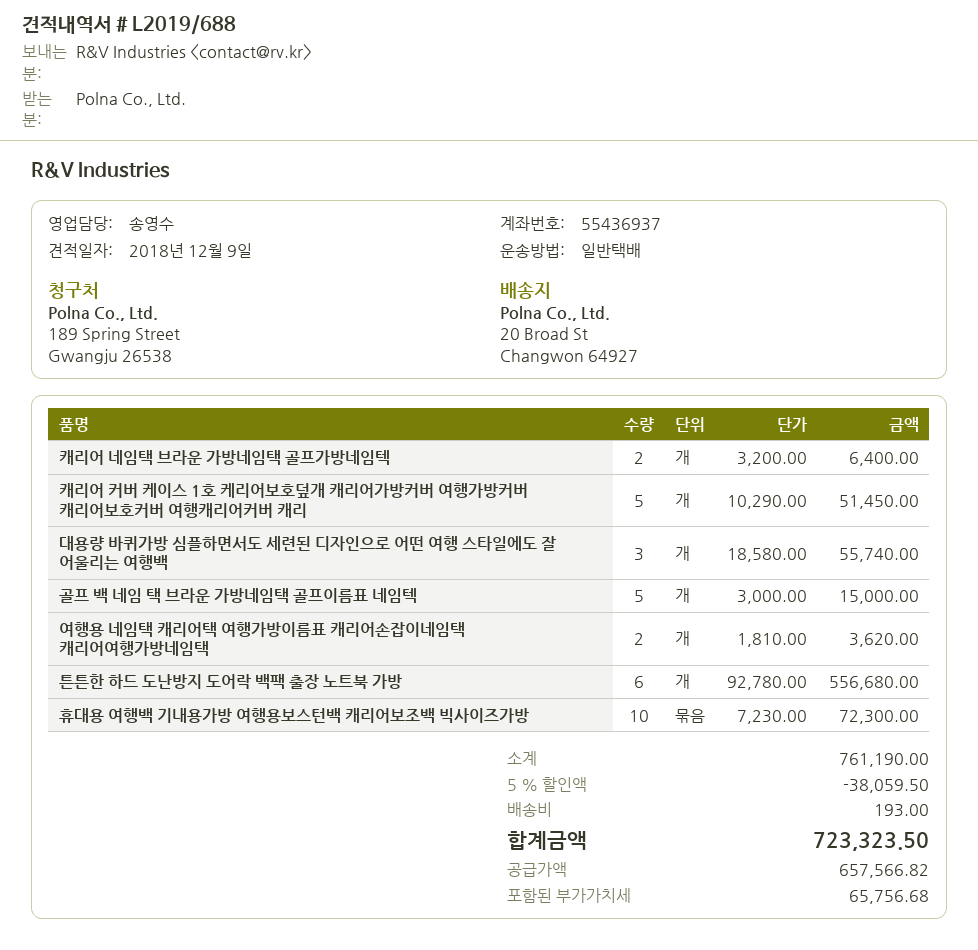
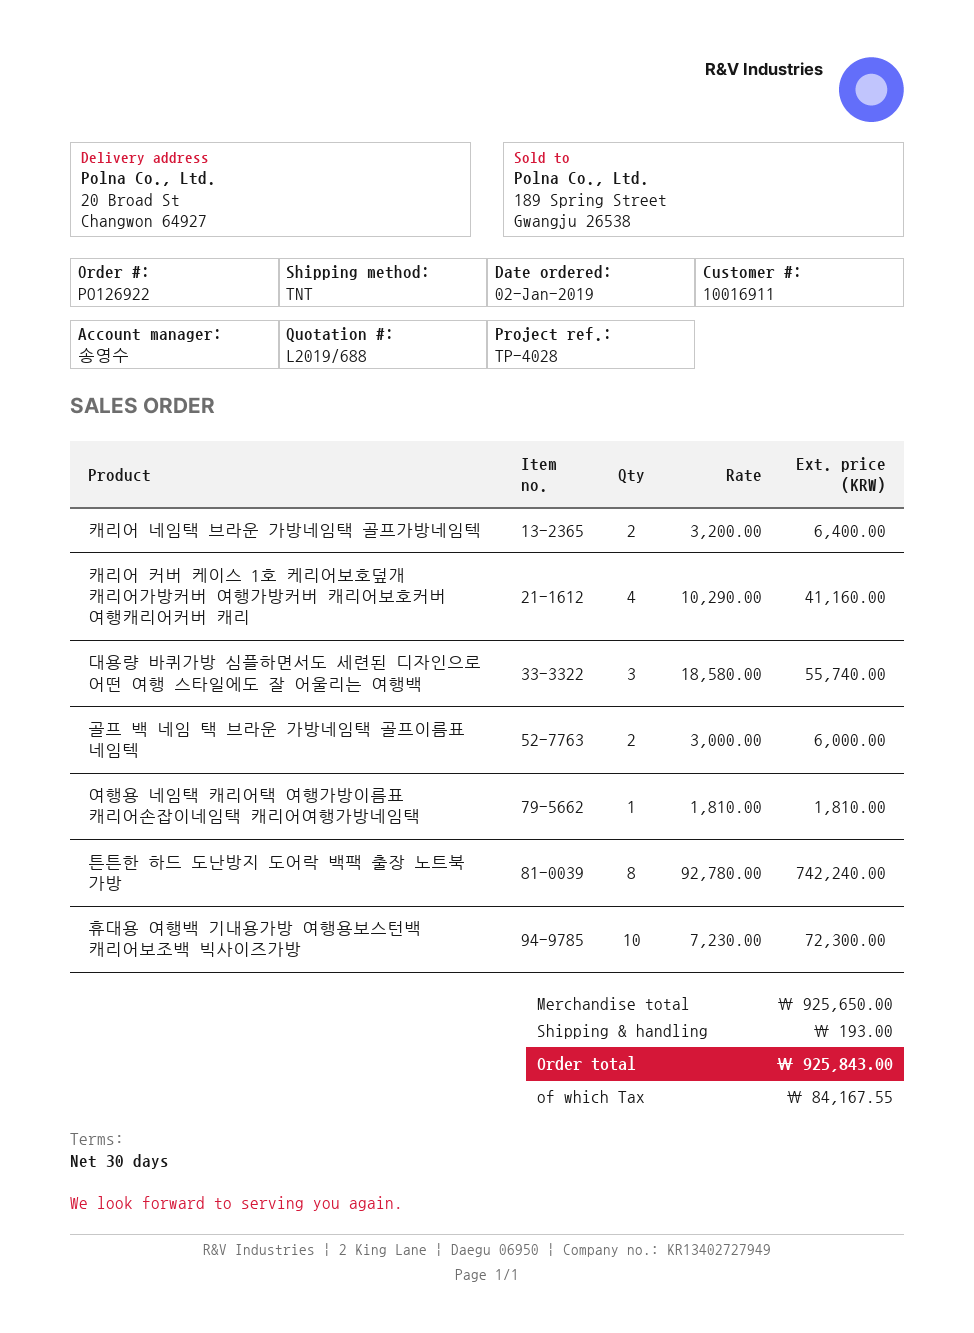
shipping method: standard -> TNT
캐리어 커버 케이스 1호 케리어보호덮개 캐리어가방커버 여행가방커버 캐리어보호커버 여행캐리어커버 캐리: 5 x 10290.00 = 51450.00 -> 4 x 10290.00 = 41160.00
골프 백 네임 택 브라운 가방네임택 골프이름표 네임텍: 5 x 3000.00 = 15000.00 -> 2 x 3000.00 = 6000.00
여행용 네임택 캐리어택 여행가방이름표 캐리어손잡이네임택 캐리어여행가방네임택: 2 x 1810.00 = 3620.00 -> 1 x 1810.00 = 1810.00
튼튼한 하드 도난방지 도어락 백팩 출장 노트북 가방: 6 x 92780.00 = 556680.00 -> 8 x 92780.00 = 742240.00
subtotal: 761190.00 -> 925650.00
discount: 5% = 38059.50 -> none
tax: 65756.68 -> 84167.55
total: 723323.50 -> 925843.00

